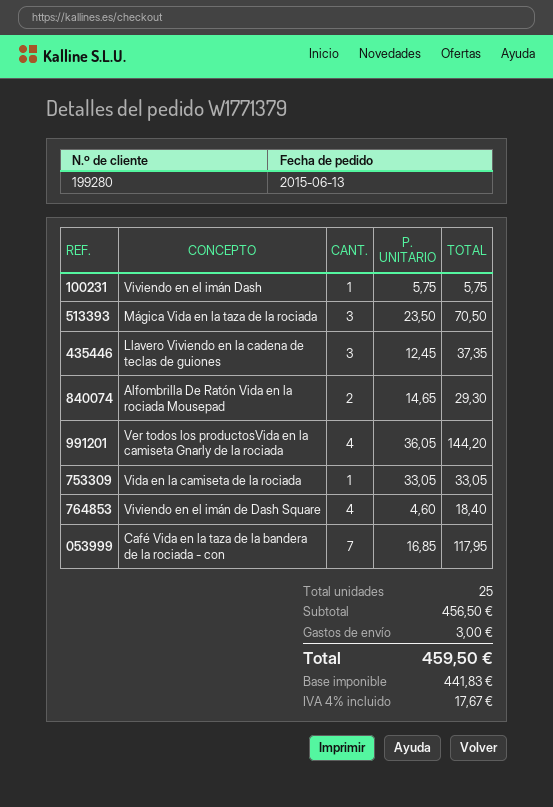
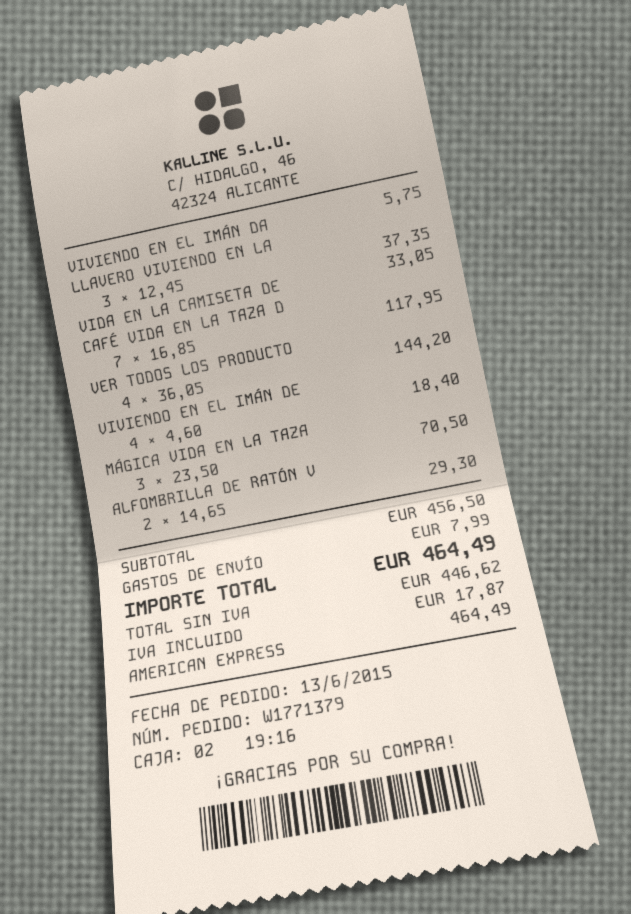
shipping: 3.00 -> 7.99
net: 441.83 -> 446.62
tax: 17.67 -> 17.87
total: 459.50 -> 464.49

